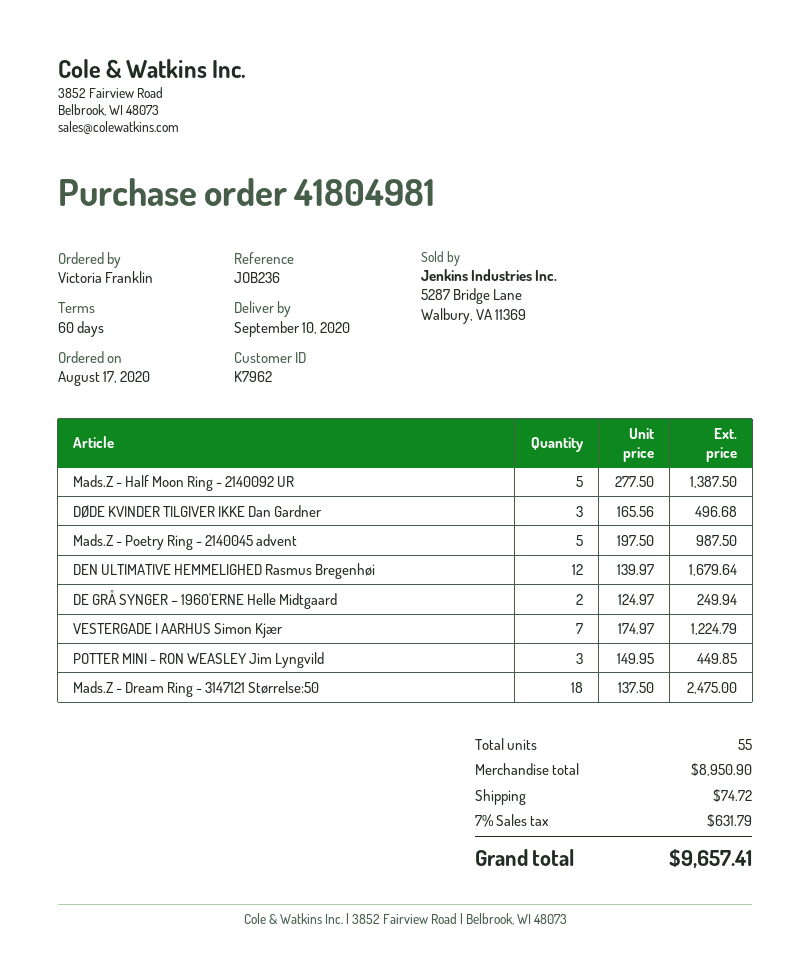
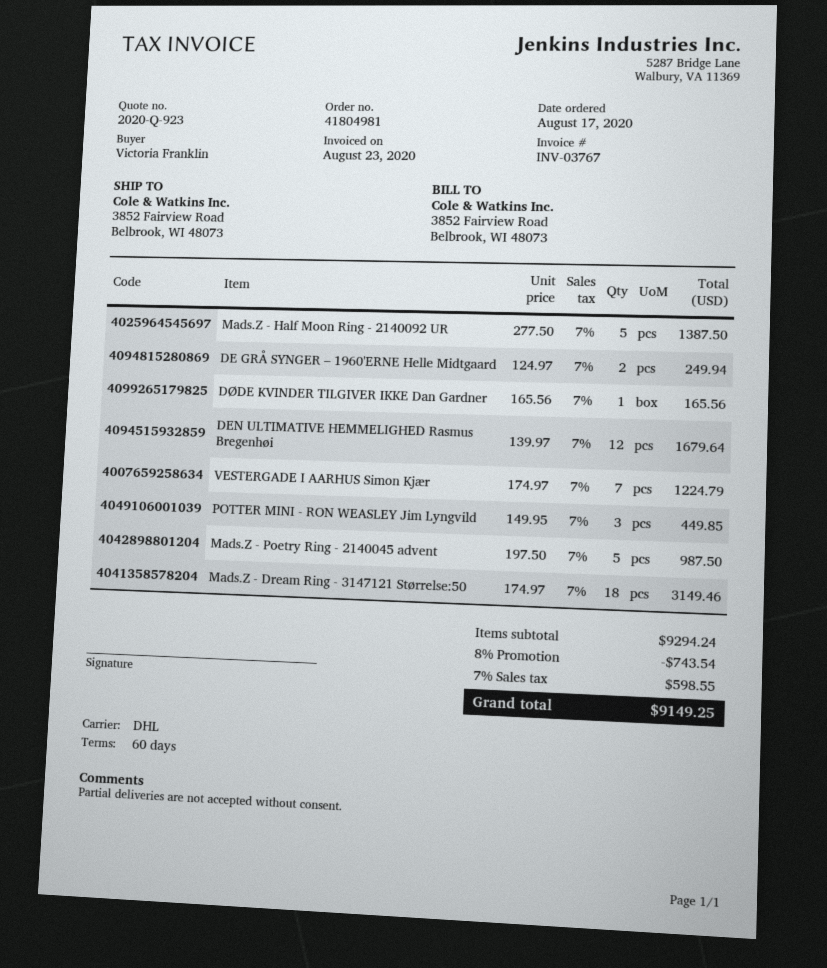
DØDE KVINDER TILGIVER IKKE Dan Gardner: 3 x 165.56 = 496.68 -> 1 x 165.56 = 165.56
Mads.Z - Dream Ring - 3147121 Størrelse:50: 18 x 137.50 = 2475.00 -> 18 x 174.97 = 3149.46
subtotal: 8950.90 -> 9294.24
discount: none -> 8% = 743.54
shipping: 74.72 -> none
tax: 7% = 631.79 -> 7% = 598.55
total: 9657.41 -> 9149.25

